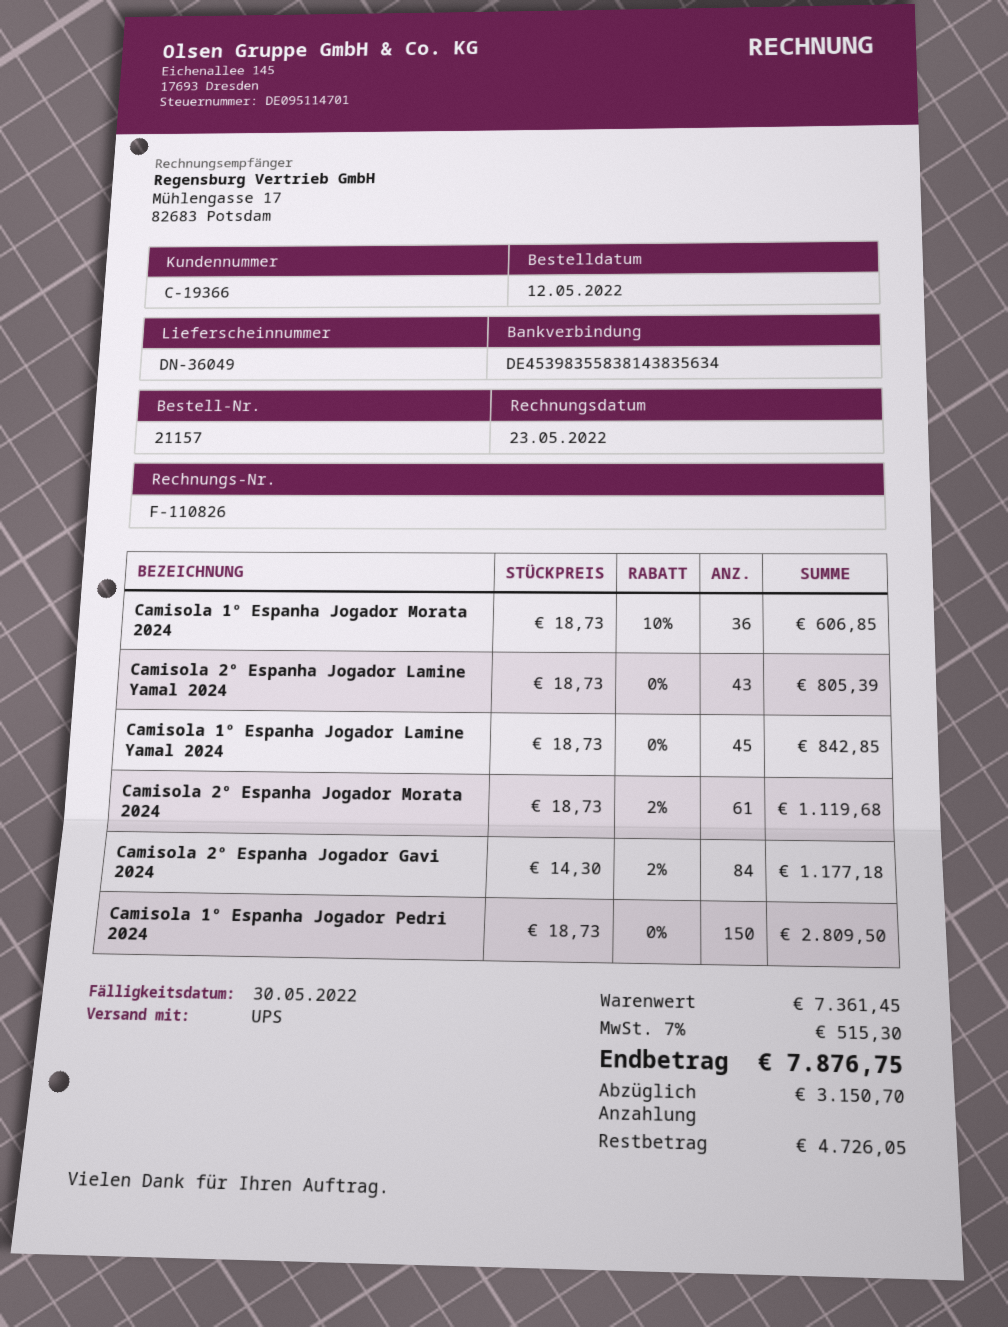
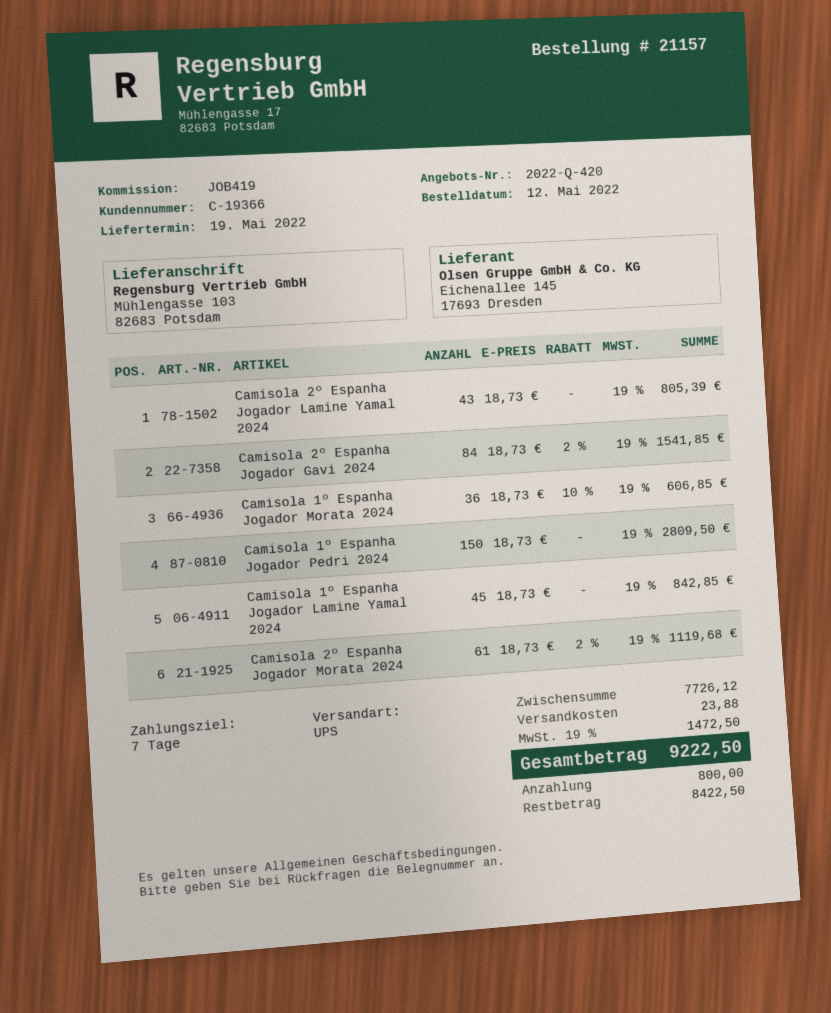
Camisola 2º Espanha Jogador Gavi 2024: 84 x 14.30 - 2% = 1177.18 -> 84 x 18.73 - 2% = 1541.85
subtotal: 7361.45 -> 7726.12
shipping: none -> 23.88
tax: 7% = 515.30 -> 19% = 1472.50
total: 7876.75 -> 9222.50
deposit: 3150.70 -> 800.00
balance: 4726.05 -> 8422.50

